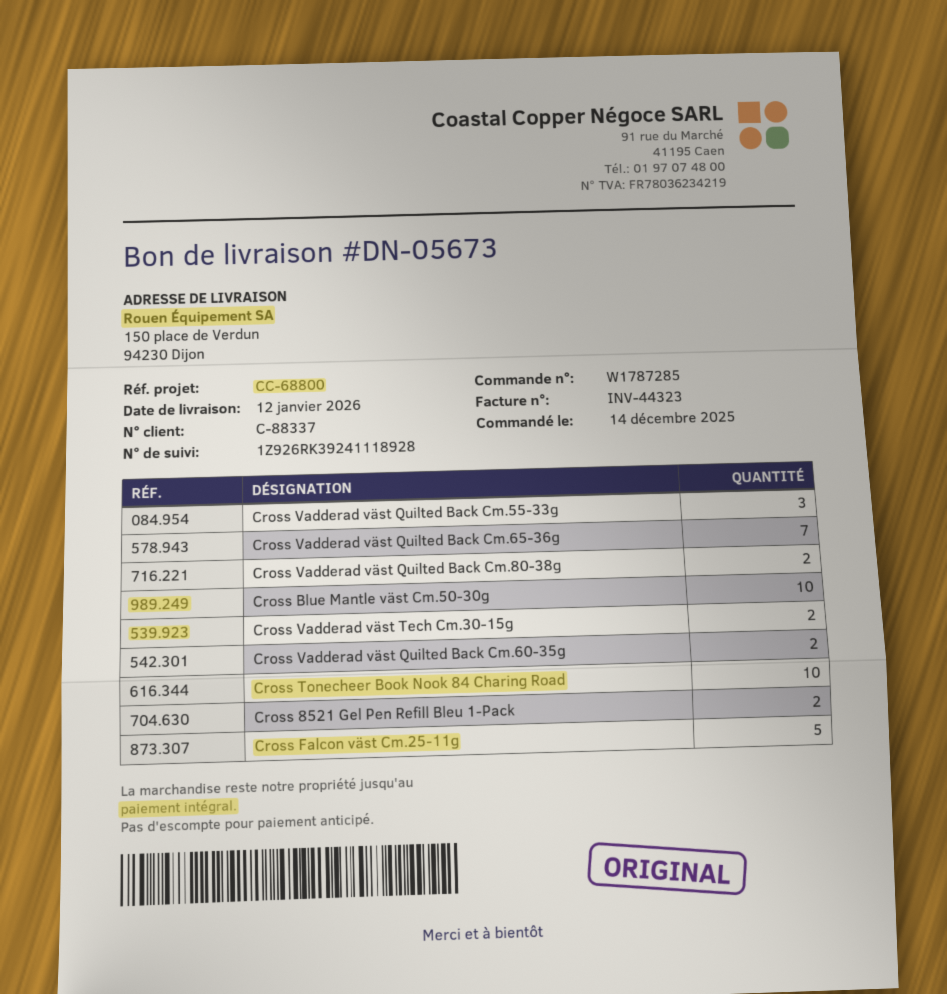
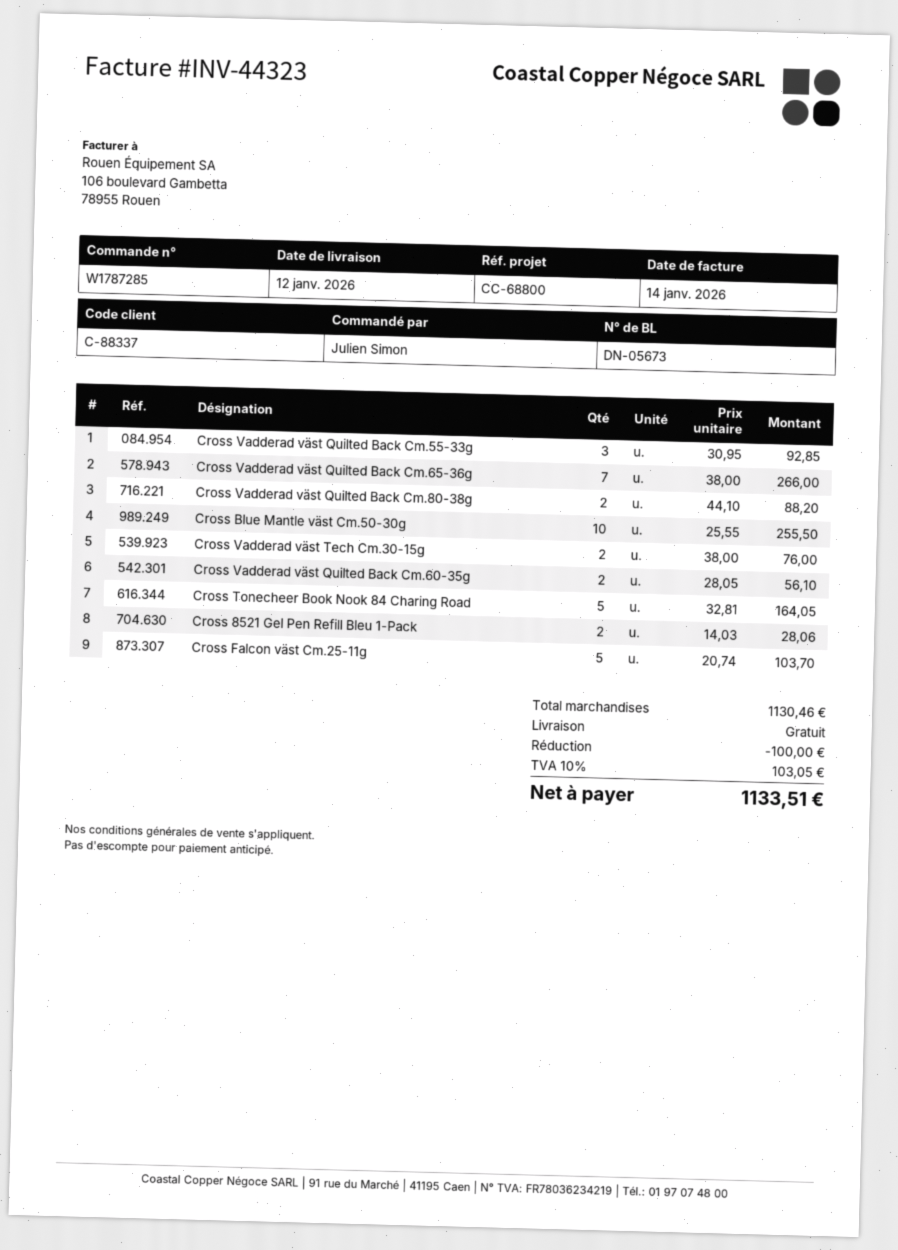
Cross Tonecheer Book Nook 84 Charing Road: 10 -> 5

